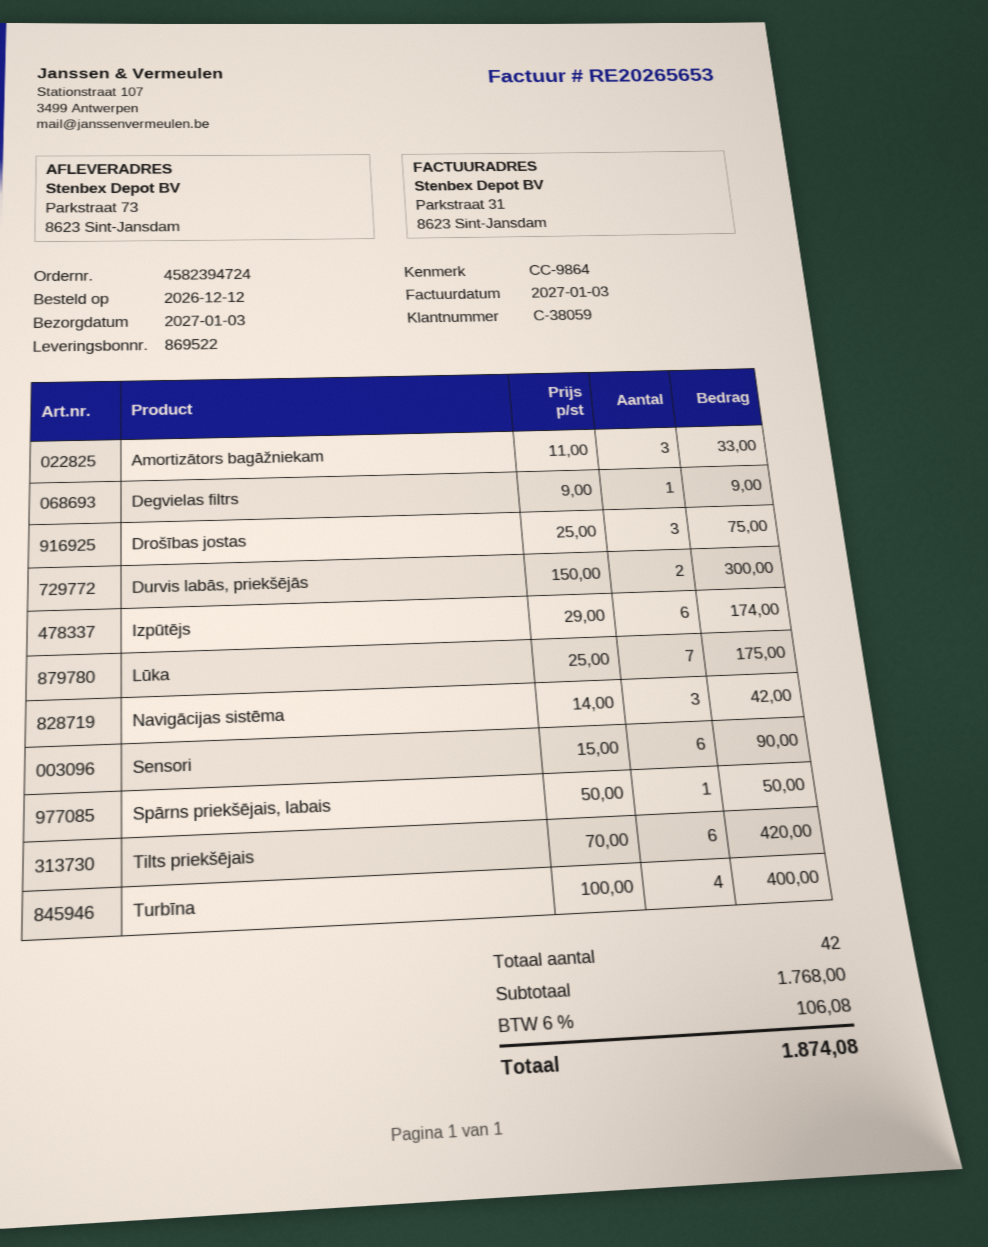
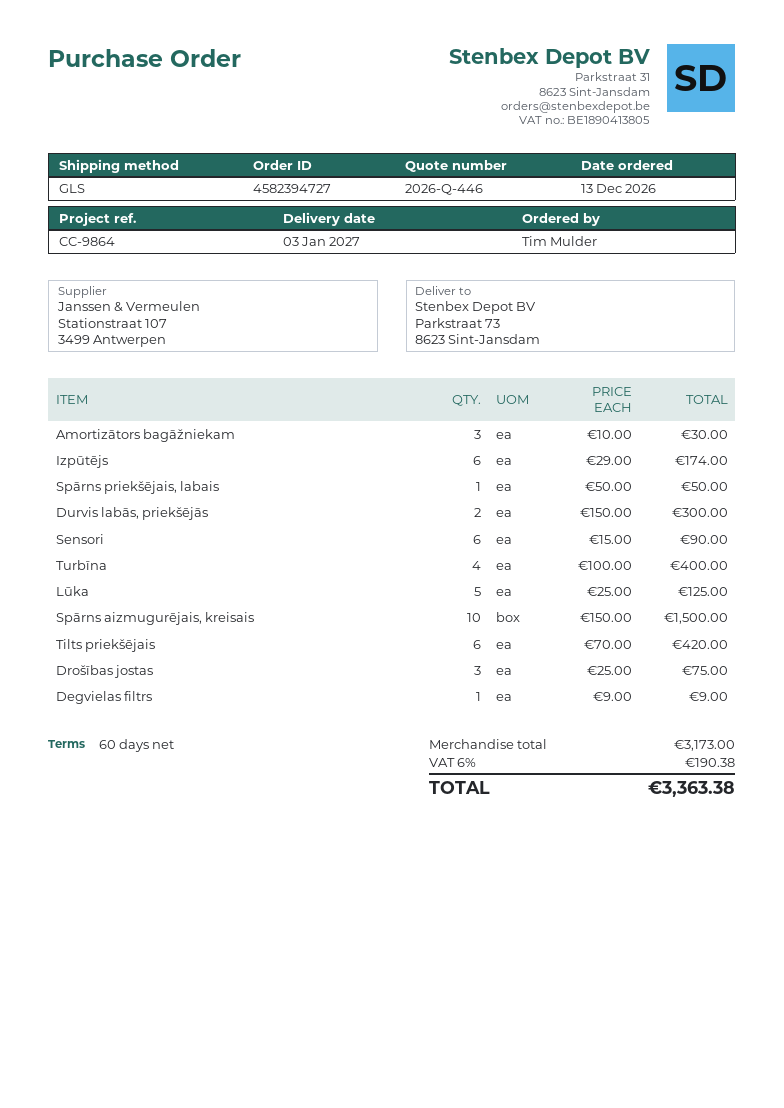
order number: 4582394724 -> 4582394727
order date: 2026-12-12 -> 2026-12-13
Amortizātors bagāžniekam: 3 x 11.00 = 33.00 -> 3 x 10.00 = 30.00
Lūka: 7 x 25.00 = 175.00 -> 5 x 25.00 = 125.00
Navigācijas sistēma: 3 x 14.00 = 42.00 -> none
Spārns aizmugurējais, kreisais: none -> 10 x 150.00 = 1500.00
subtotal: 1768.00 -> 3173.00
tax: 6% = 106.08 -> 6% = 190.38
total: 1874.08 -> 3363.38

